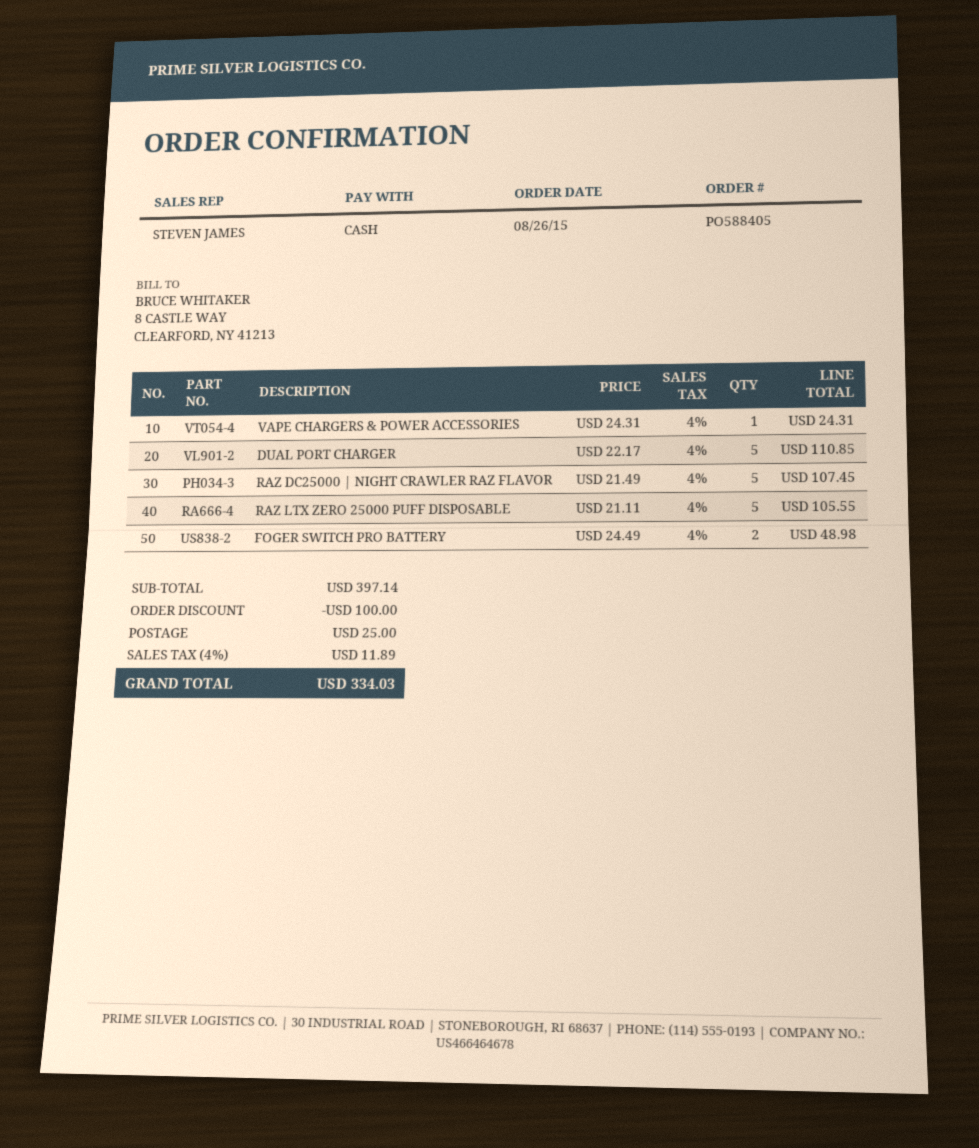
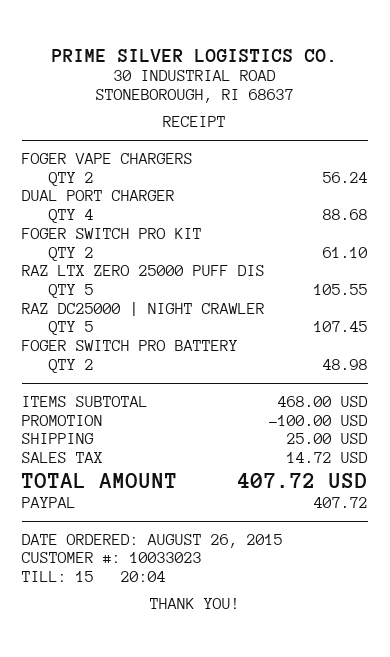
payment method: cash -> PayPal
VAPE CHARGERS & POWER ACCESSORIES: 1 for 24.31 -> none
DUAL PORT CHARGER: 5 for 110.85 -> 4 for 88.68
FOGER VAPE CHARGERS: none -> 2 for 56.24
FOGER SWITCH PRO KIT: none -> 2 for 61.10
subtotal: 397.14 -> 468.00
tax: 11.89 -> 14.72
total: 334.03 -> 407.72

